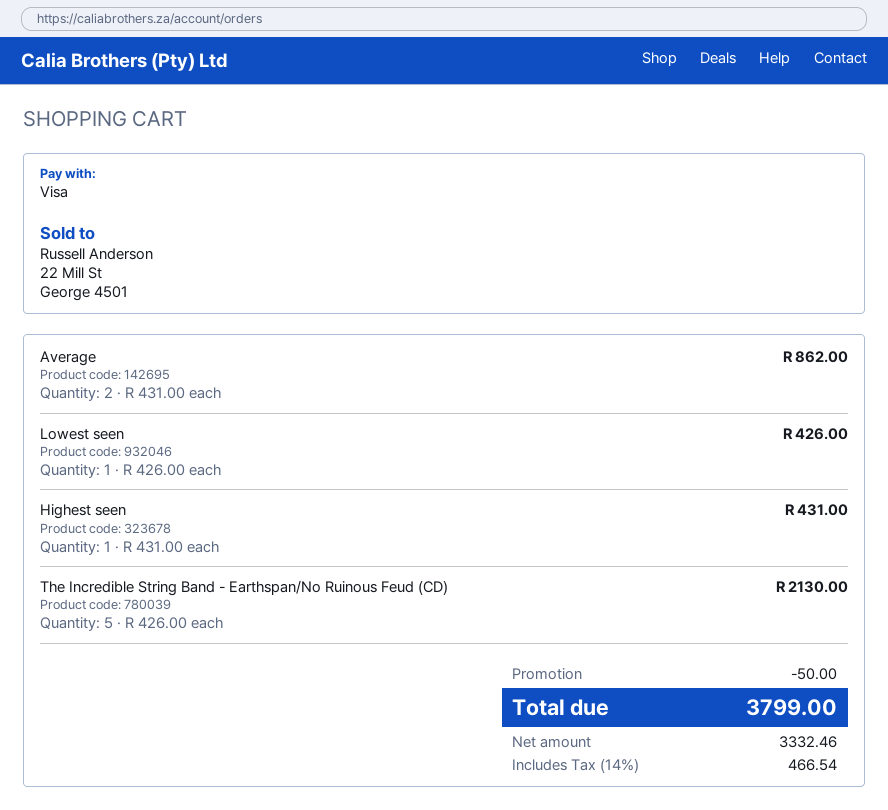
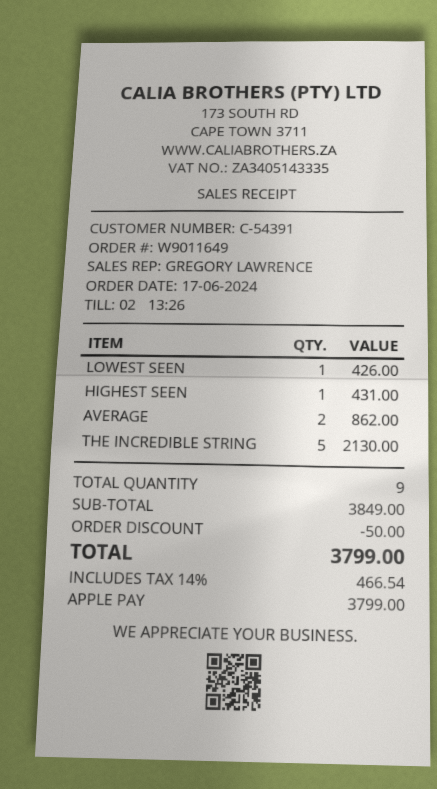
payment method: Visa -> Apple Pay

